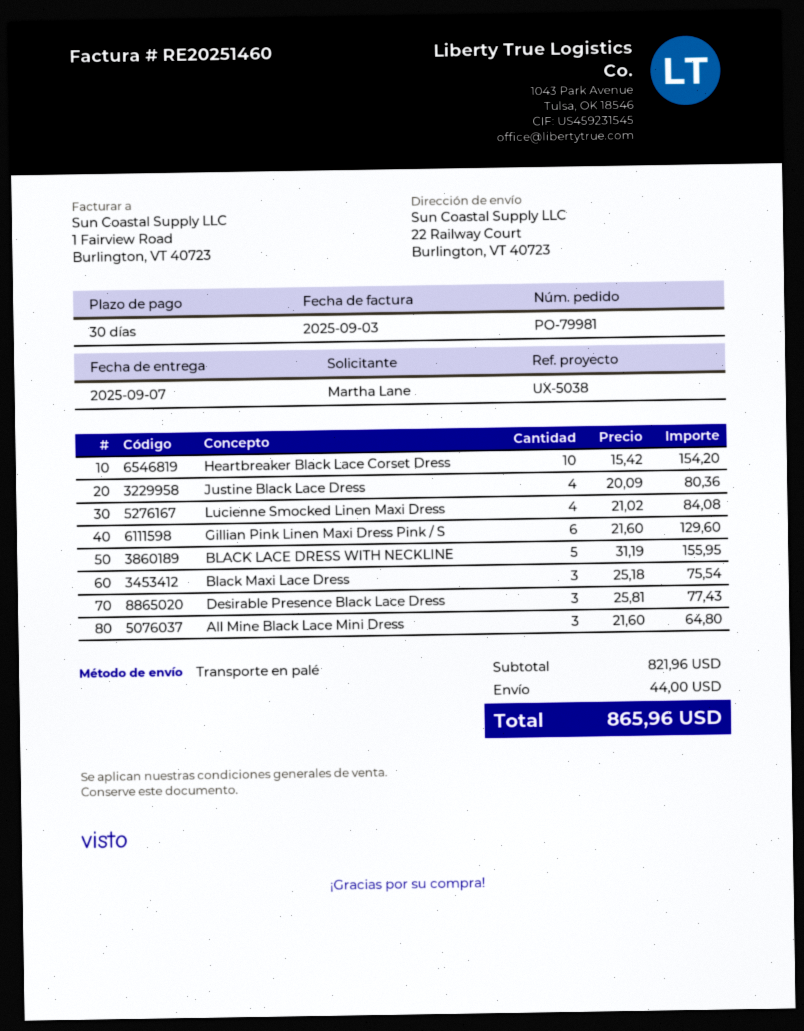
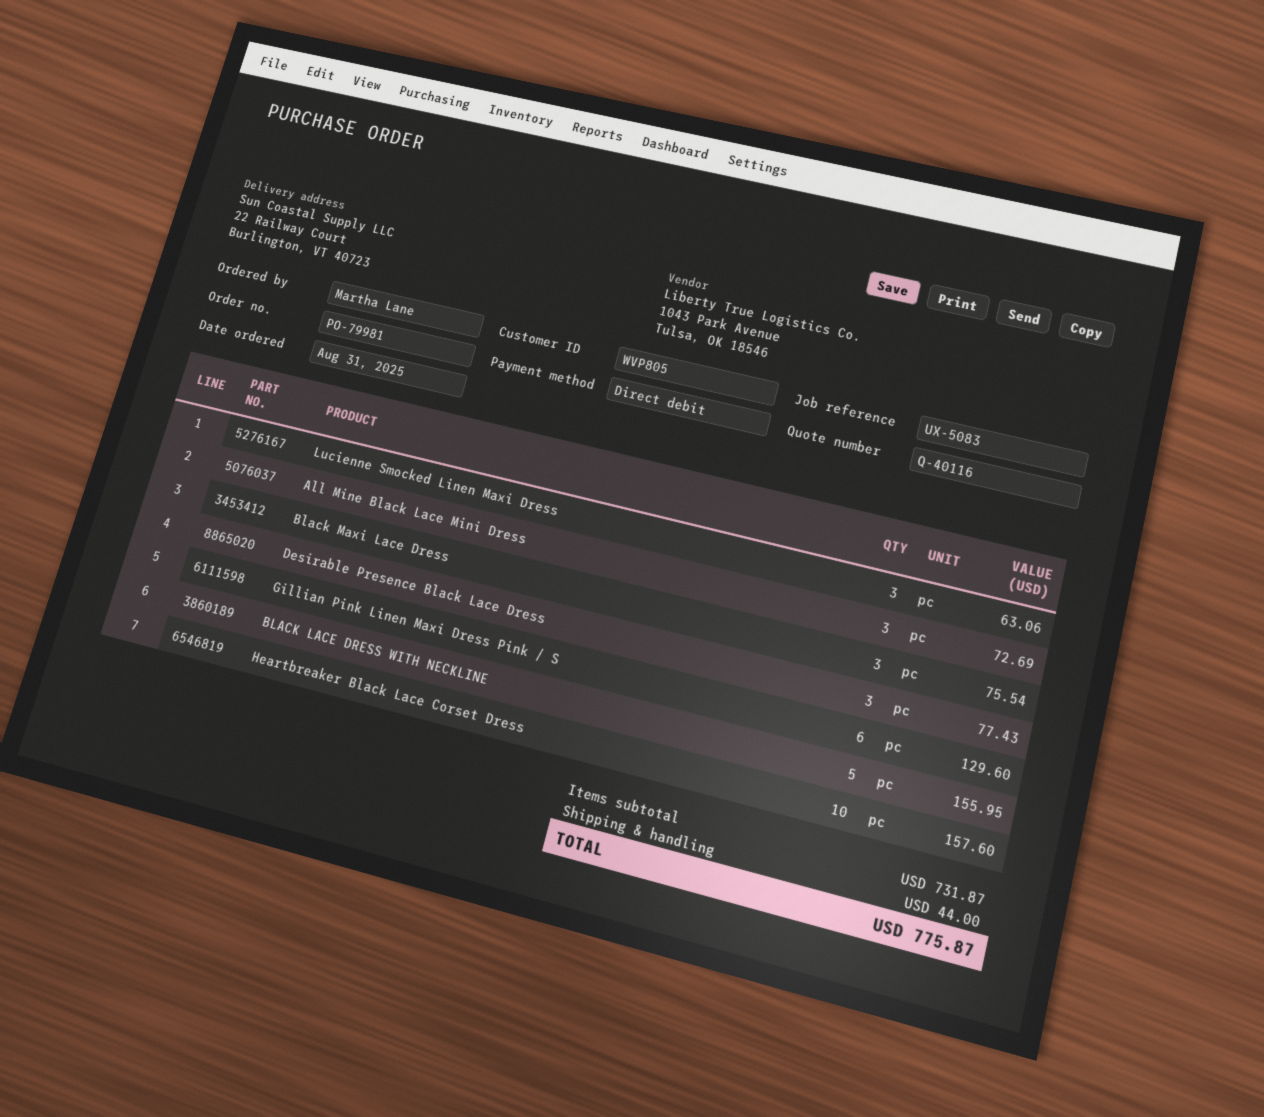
reference: UX-5038 -> UX-5083
Heartbreaker Black Lace Corset Dress: 10 for 154.20 -> 10 for 157.60
Justine Black Lace Dress: 4 for 80.36 -> none
Lucienne Smocked Linen Maxi Dress: 4 for 84.08 -> 3 for 63.06
All Mine Black Lace Mini Dress: 3 for 64.80 -> 3 for 72.69
subtotal: 821.96 -> 731.87
total: 865.96 -> 775.87

